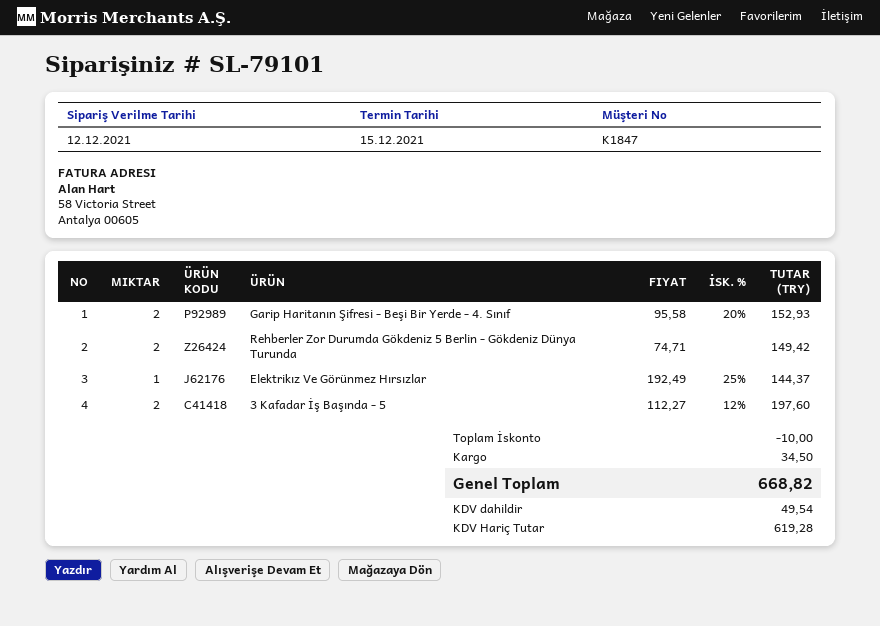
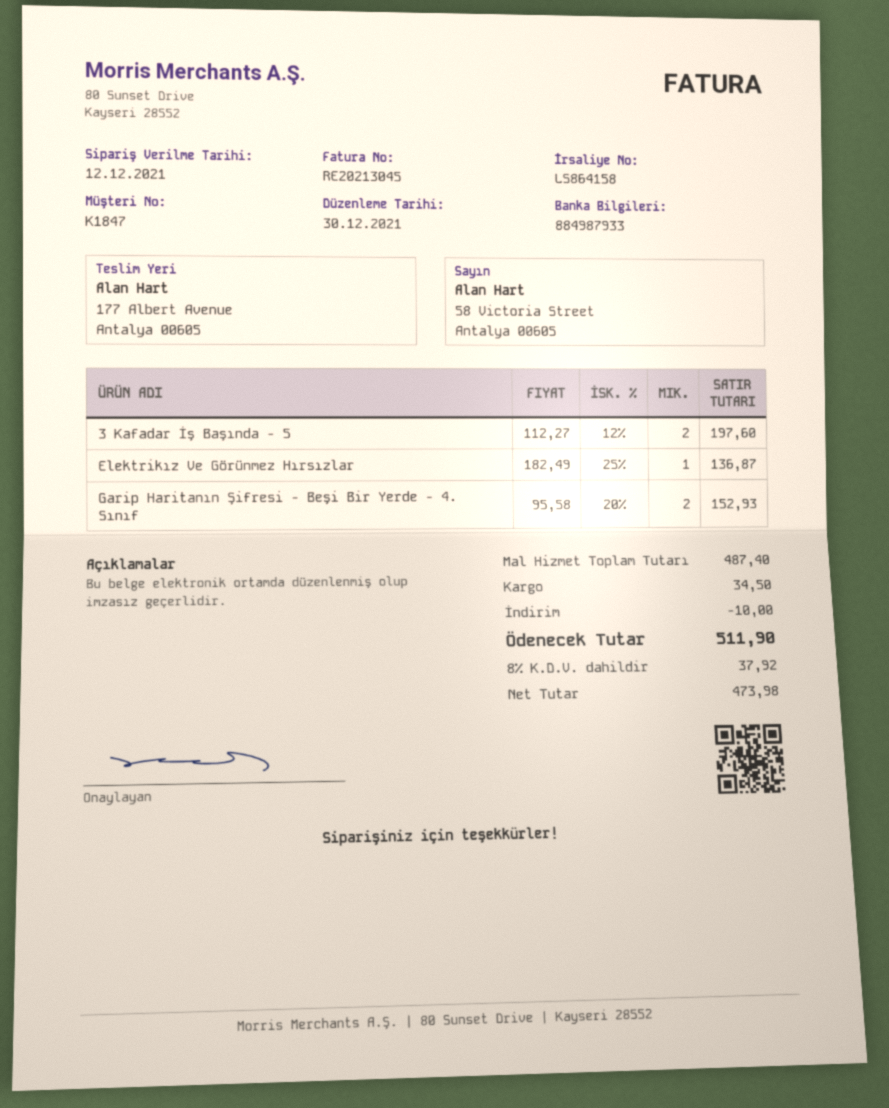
Rehberler Zor Durumda Gökdeniz 5 Berlin - Gökdeniz Dünya Turunda: 2 x 74.71 = 149.42 -> none
Elektrikız Ve Görünmez Hırsızlar: 1 x 192.49 - 25% = 144.37 -> 1 x 182.49 - 25% = 136.87
net: 619.28 -> 473.98
tax: 49.54 -> 37.92
total: 668.82 -> 511.90

